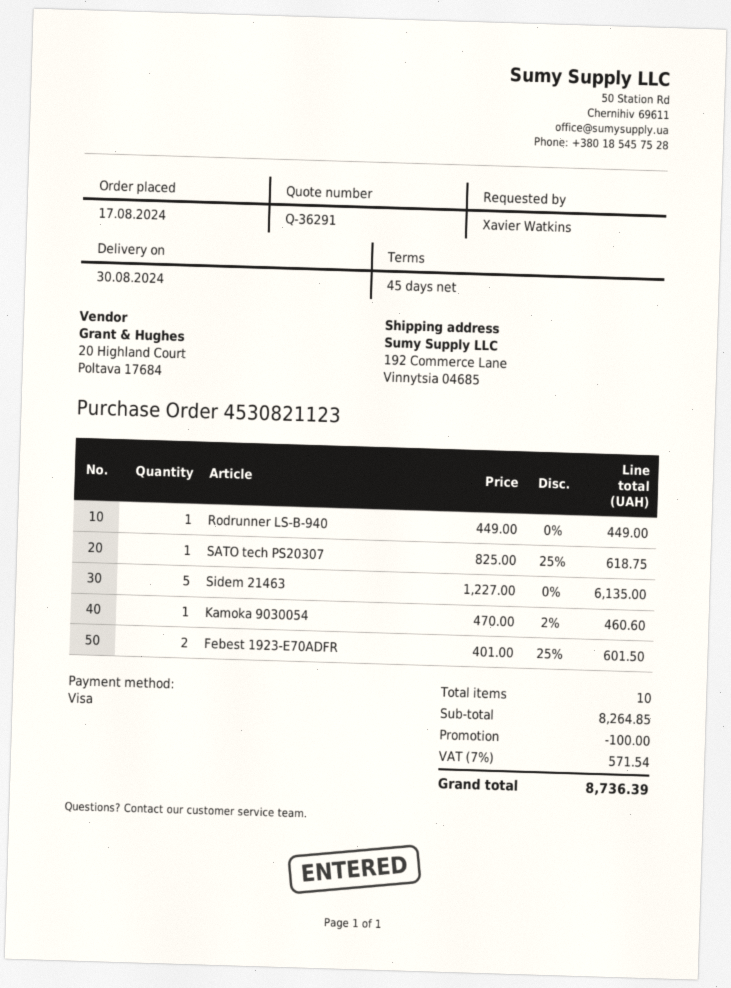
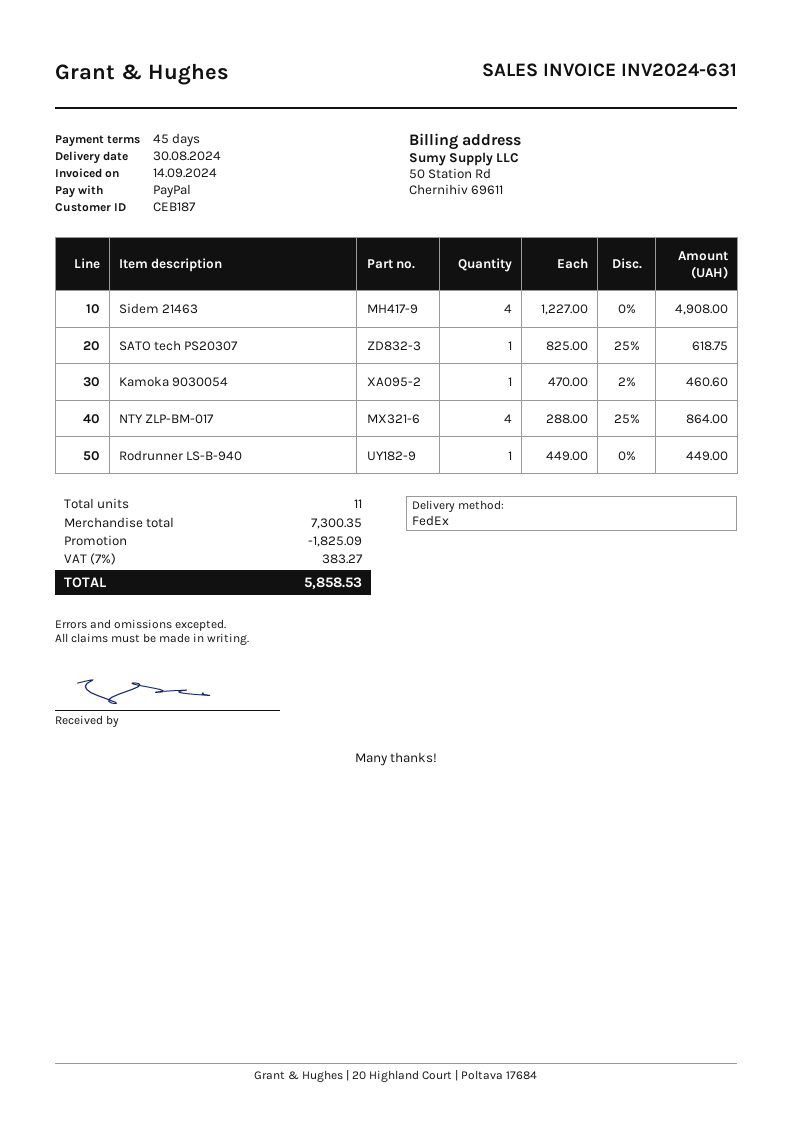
payment method: Visa -> PayPal
Sidem 21463: 5 x 1227.00 = 6135.00 -> 4 x 1227.00 = 4908.00
Febest 1923-E70ADFR: 2 x 401.00 - 25% = 601.50 -> none
NTY ZLP-BM-017: none -> 4 x 288.00 - 25% = 864.00
total quantity: 10 -> 11
subtotal: 8264.85 -> 7300.35
discount: 100.00 -> 1825.09
tax: 7% = 571.54 -> 7% = 383.27
total: 8736.39 -> 5858.53

